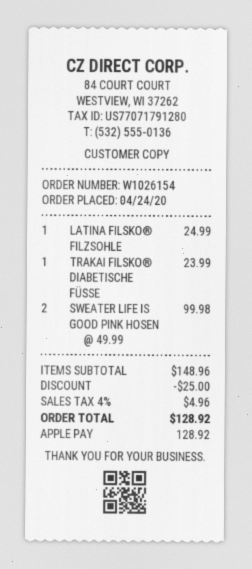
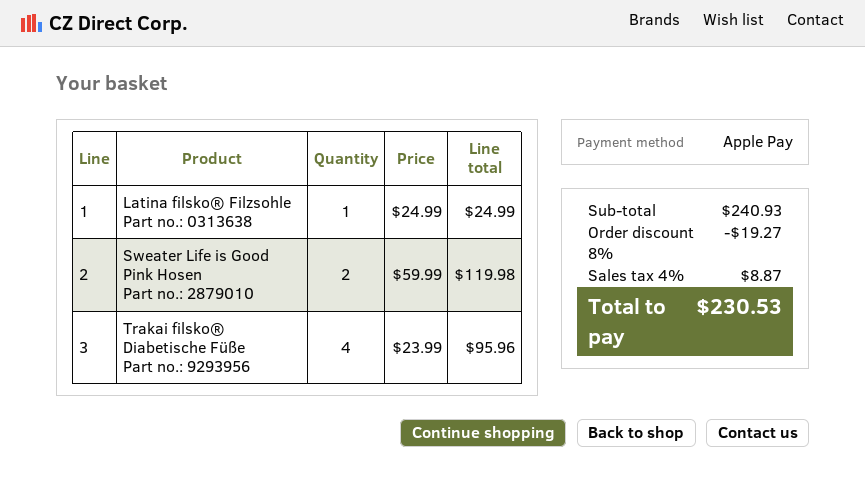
TRAKAI FILSKO® DIABETISCHE FÜSSE: 1 x 23.99 = 23.99 -> 4 x 23.99 = 95.96
SWEATER LIFE IS GOOD PINK HOSEN: 2 x 49.99 = 99.98 -> 2 x 59.99 = 119.98
subtotal: 148.96 -> 240.93
discount: 25.00 -> 19.27
tax: 4% = 4.96 -> 4% = 8.87
total: 128.92 -> 230.53

